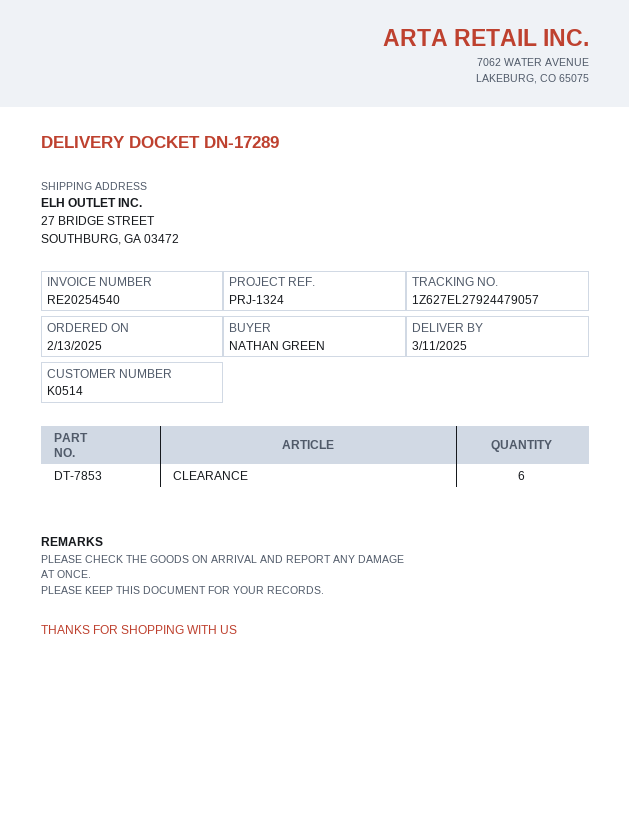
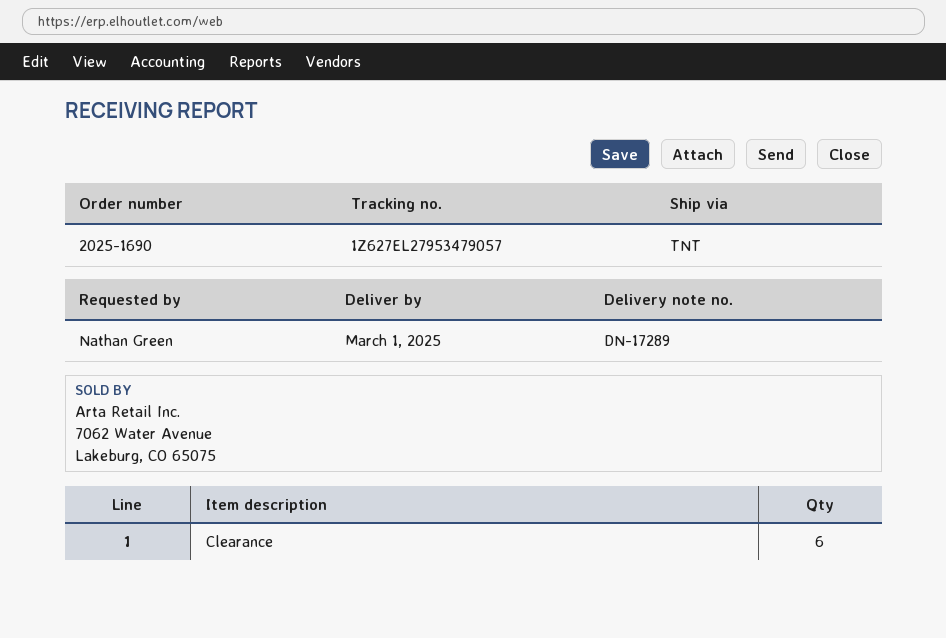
delivery date: 2025-03-11 -> 2025-03-01
tracking number: 1Z627EL27924479057 -> 1Z627EL27953479057

